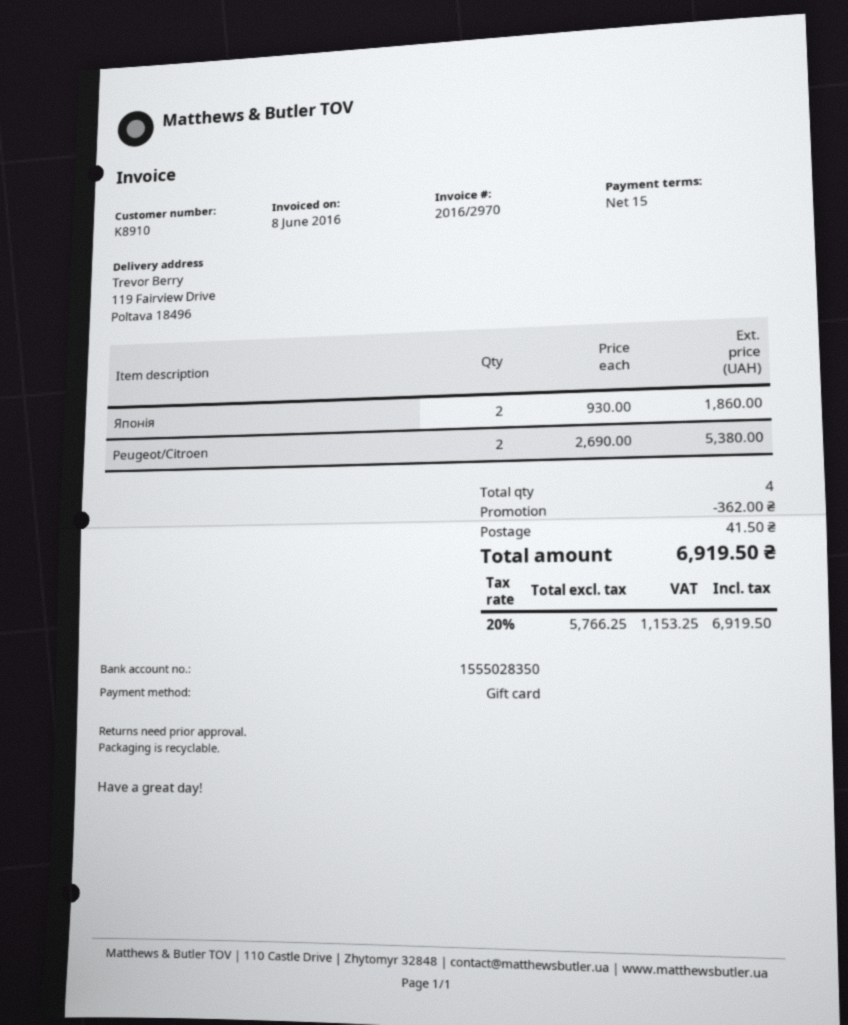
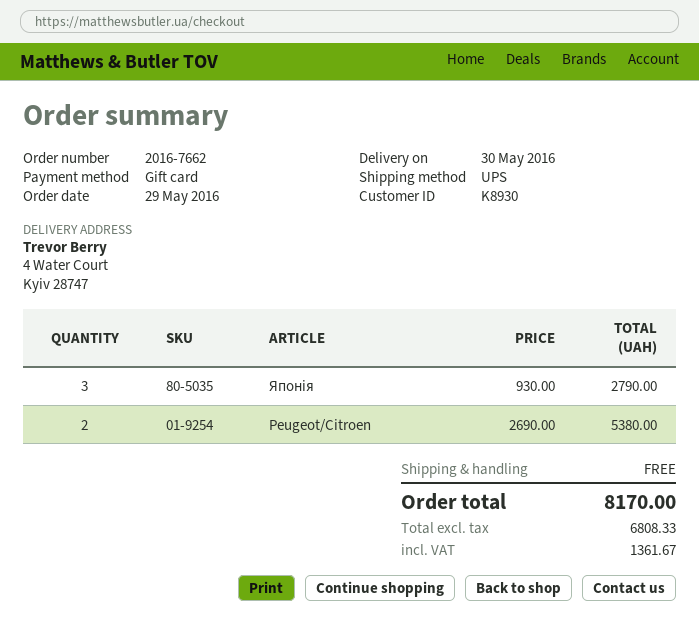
customer number: K8910 -> K8930
ship to: 119 Fairview Drive, Poltava 18496 -> 4 Water Court, Kyiv 28747
Японія: 2 x 930.00 = 1860.00 -> 3 x 930.00 = 2790.00
discount: 362.00 -> none
shipping: 41.50 -> 0.00
net: 5766.25 -> 6808.33
tax: 1153.25 -> 1361.67
total: 6919.50 -> 8170.00

